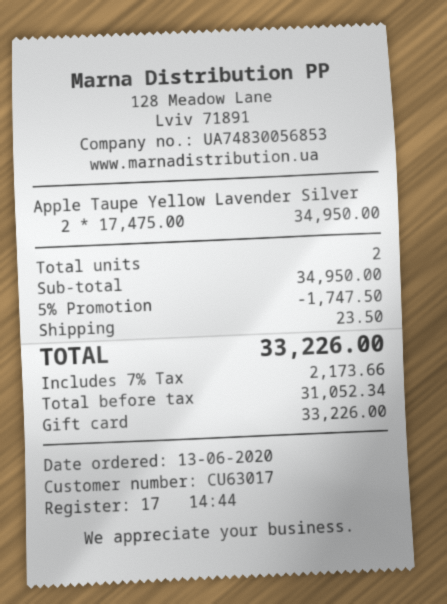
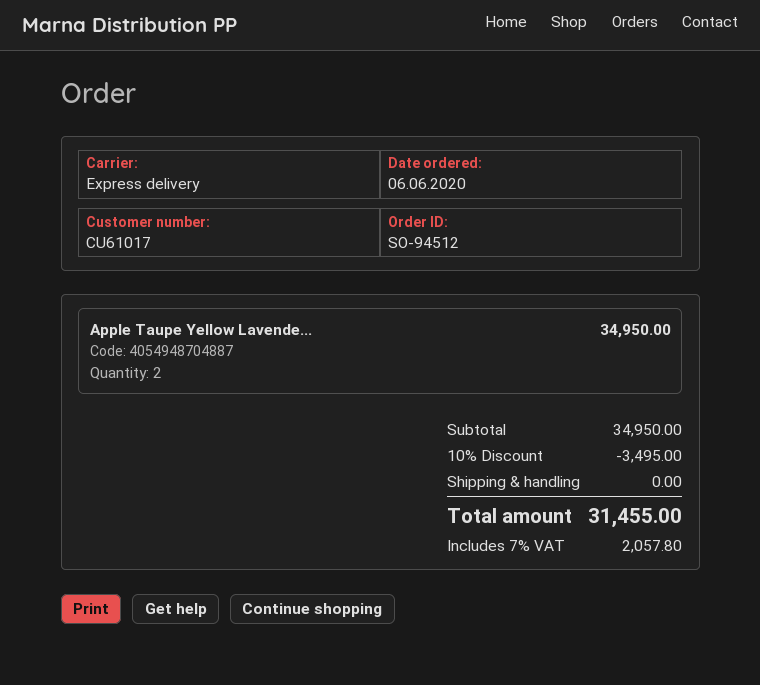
order date: 2020-06-13 -> 2020-06-06
customer number: CU63017 -> CU61017
discount: 5% = 1747.50 -> 10% = 3495.00
shipping: 23.50 -> 0.00
tax: 7% = 2173.66 -> 7% = 2057.80
total: 33226.00 -> 31455.00

